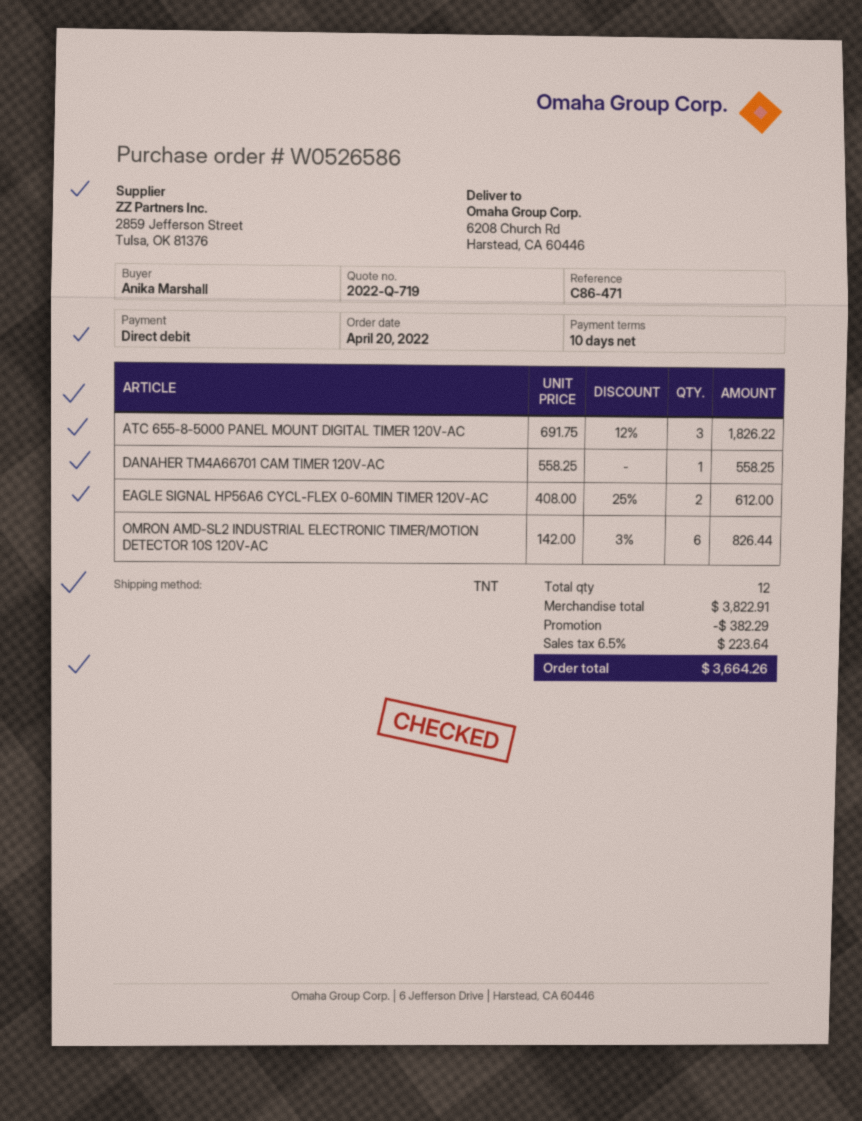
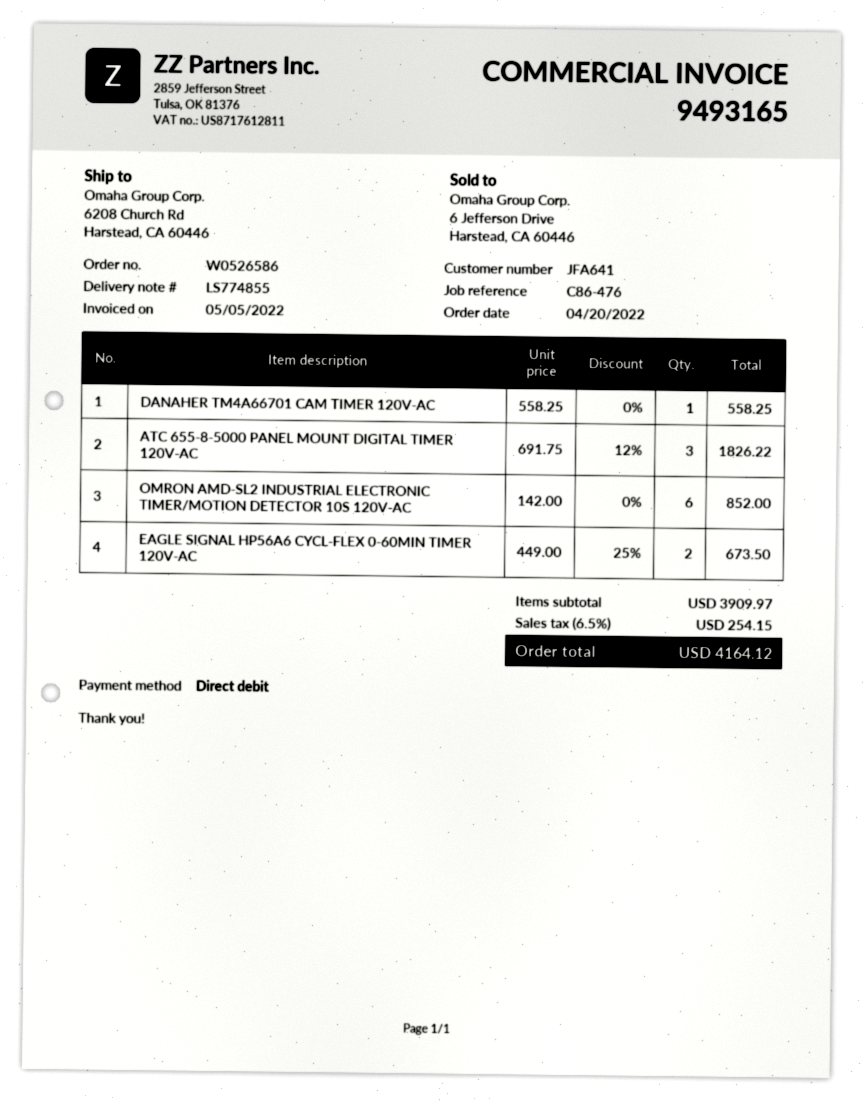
reference: C86-471 -> C86-476
EAGLE SIGNAL HP56A6 CYCL-FLEX 0-60MIN TIMER 120V-AC: 2 x 408.00 - 25% = 612.00 -> 2 x 449.00 - 25% = 673.50
OMRON AMD-SL2 INDUSTRIAL ELECTRONIC TIMER/MOTION DETECTOR 10S 120V-AC: 6 x 142.00 - 3% = 826.44 -> 6 x 142.00 = 852.00
subtotal: 3822.91 -> 3909.97
discount: 382.29 -> none
tax: 6.5% = 223.64 -> 6.5% = 254.15
total: 3664.26 -> 4164.12

